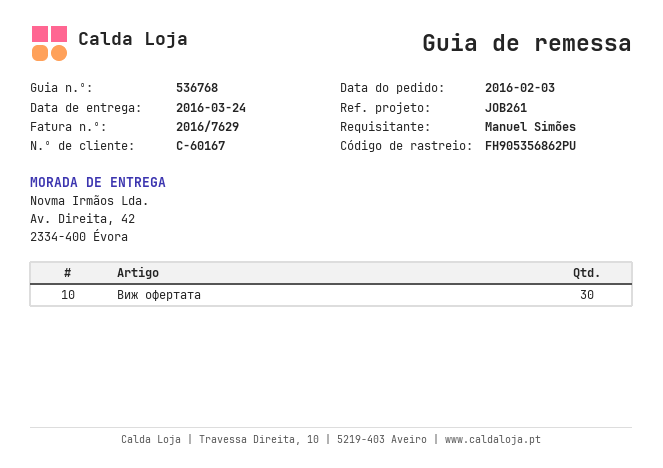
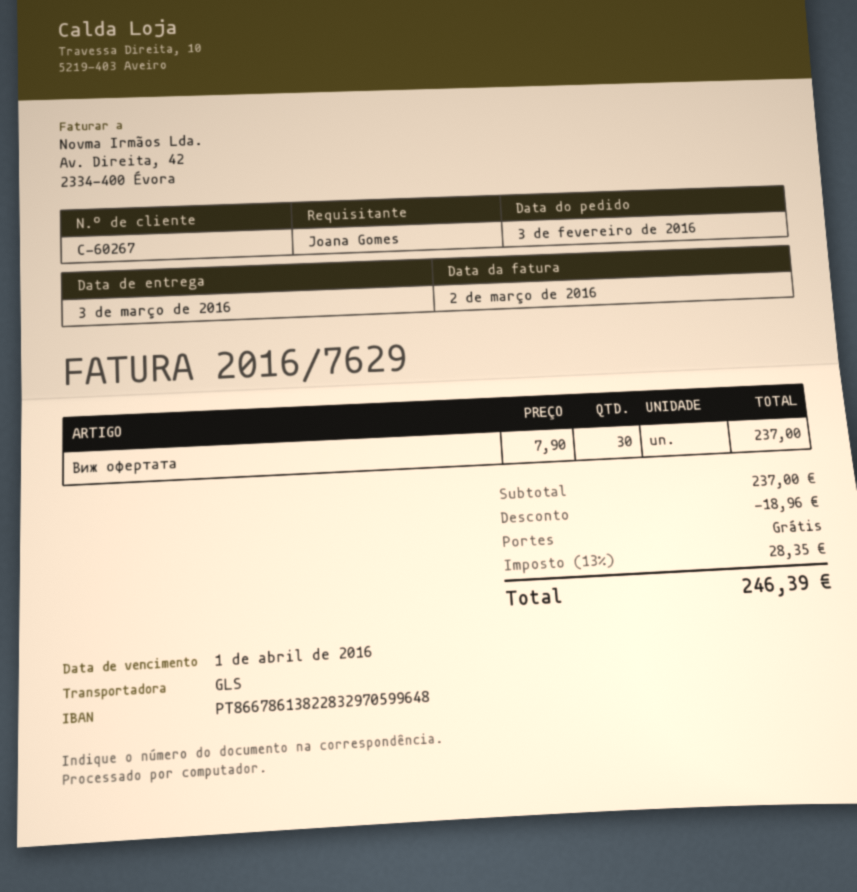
delivery date: 2016-03-24 -> 2016-03-03
customer number: C-60167 -> C-60267
ordered by: Manuel Simões -> Joana Gomes

